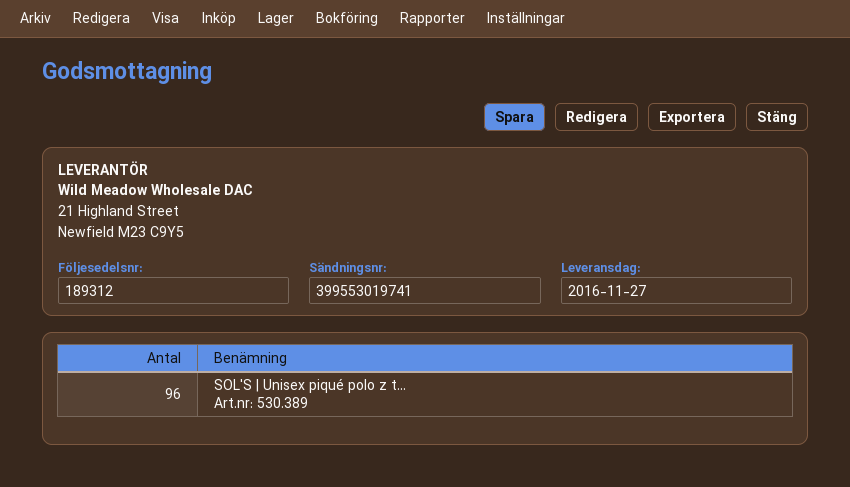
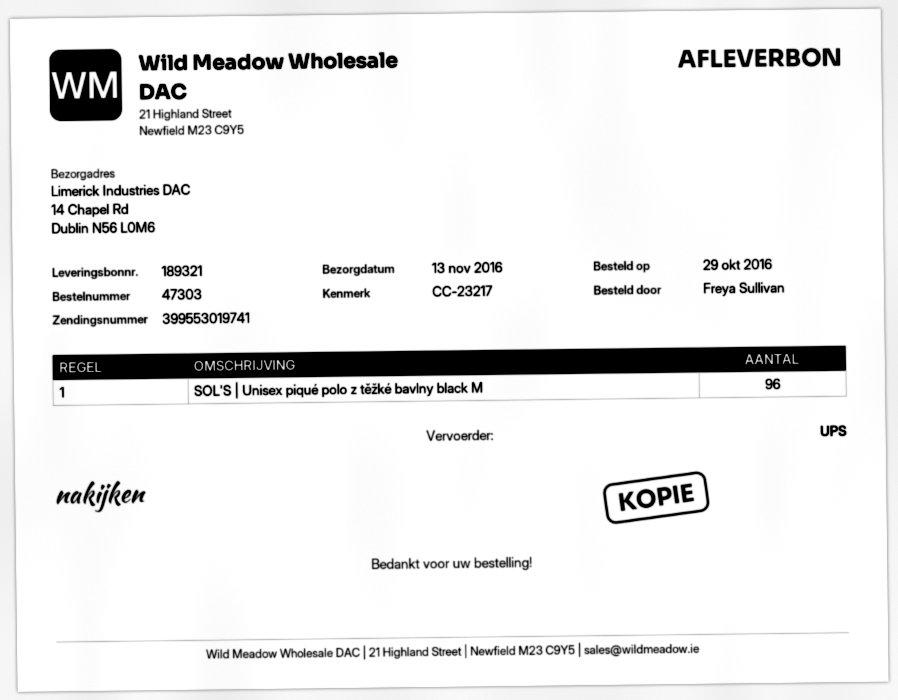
delivery note number: 189312 -> 189321
delivery date: 2016-11-27 -> 2016-11-13

